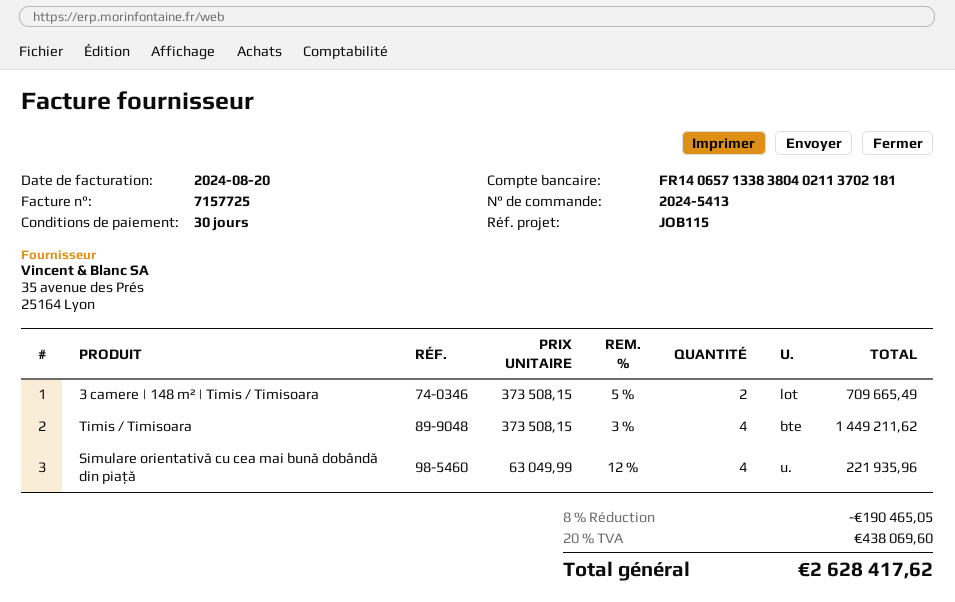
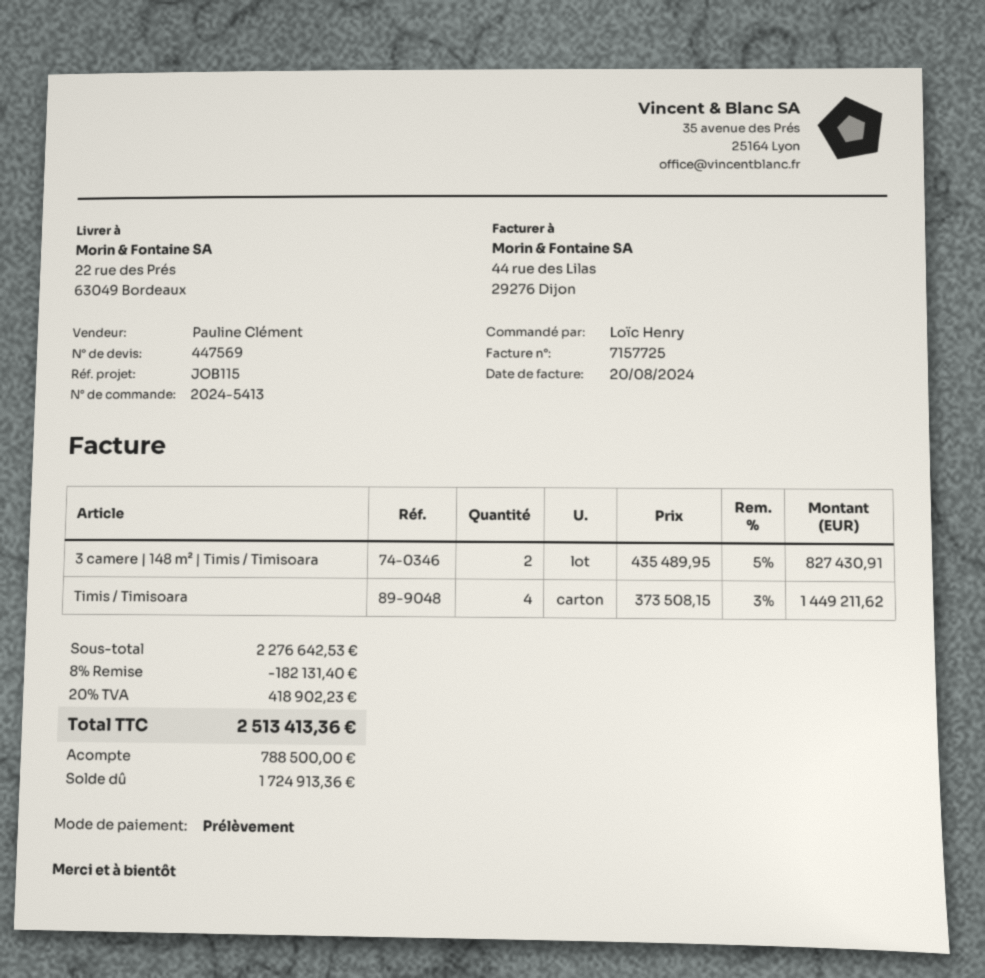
3 camere | 148 m² | Timis / Timisoara: 2 x 373508.15 - 5% = 709665.49 -> 2 x 435489.95 - 5% = 827430.91
Simulare orientativă cu cea mai bună dobândă din piață: 4 x 63049.99 - 12% = 221935.96 -> none
discount: 8% = 190465.05 -> 8% = 182131.40
tax: 20% = 438069.60 -> 20% = 418902.23
total: 2628417.62 -> 2513413.36

